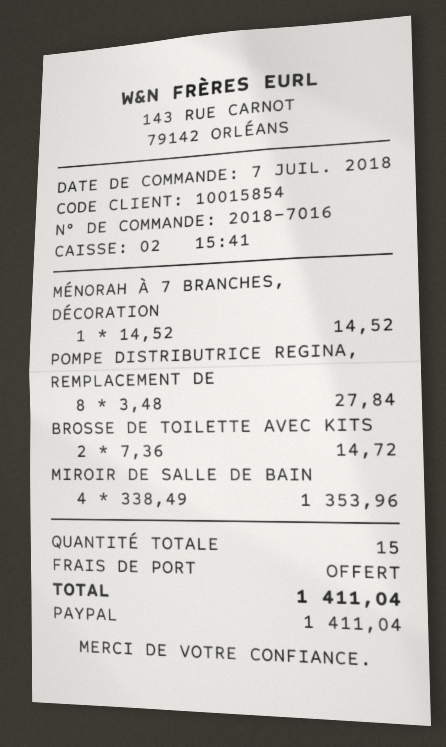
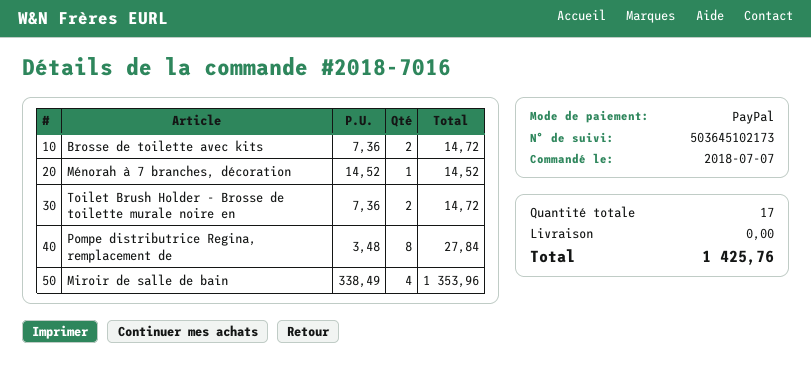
Toilet Brush Holder - Brosse de toilette murale noire en: none -> 2 x 7.36 = 14.72
total quantity: 15 -> 17
total: 1411.04 -> 1425.76

